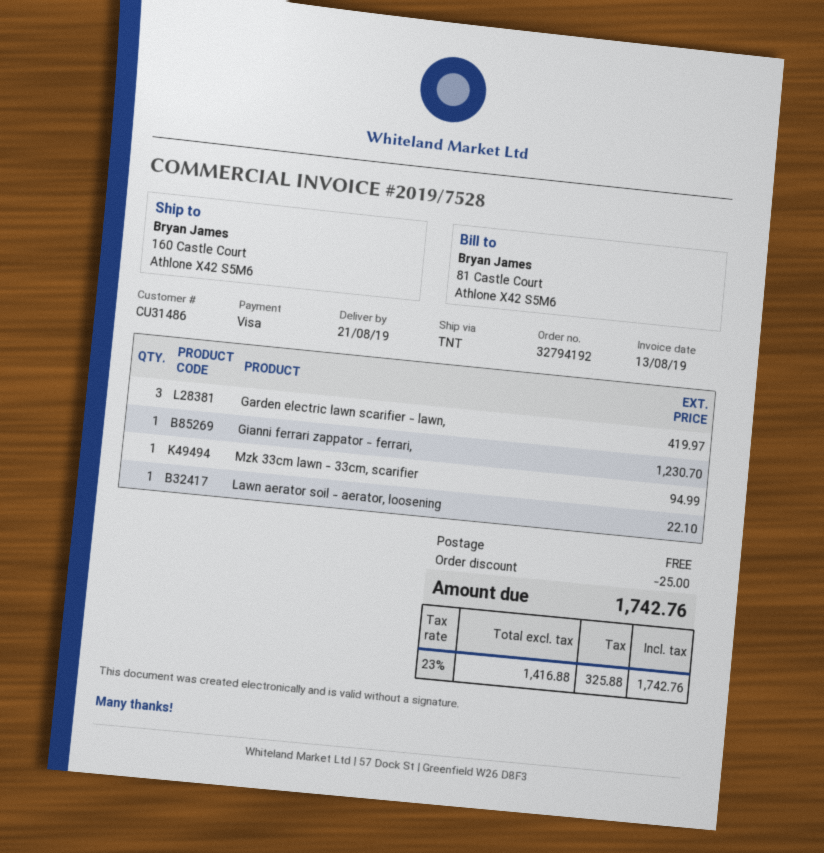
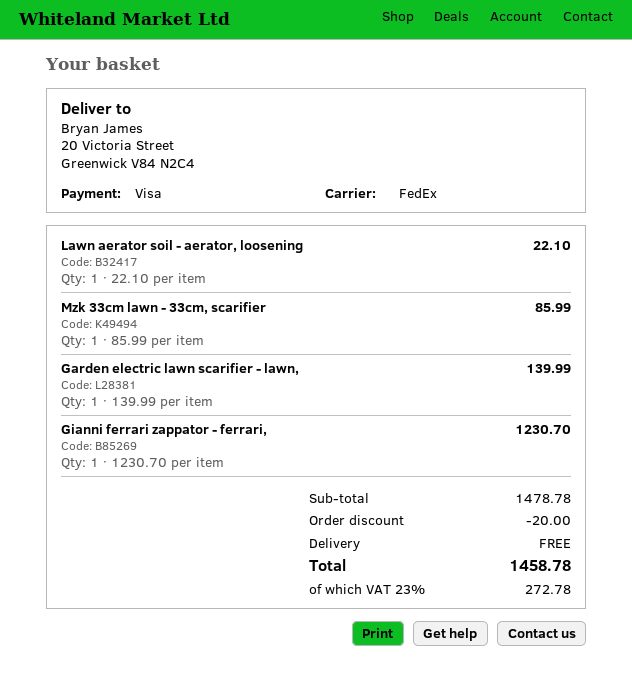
shipping method: TNT -> FedEx
ship to: 160 Castle Court, Athlone X42 S5M6 -> 20 Victoria Street, Greenwick V84 N2C4
Garden electric lawn scarifier - lawn,: 3 for 419.97 -> 1 for 139.99
Mzk 33cm lawn - 33cm, scarifier: 1 for 94.99 -> 1 for 85.99
discount: 25.00 -> 20.00
tax: 23% = 325.88 -> 23% = 272.78
total: 1742.76 -> 1458.78

